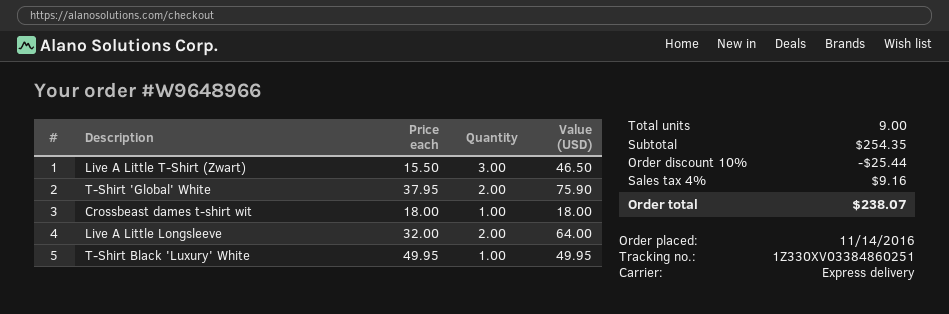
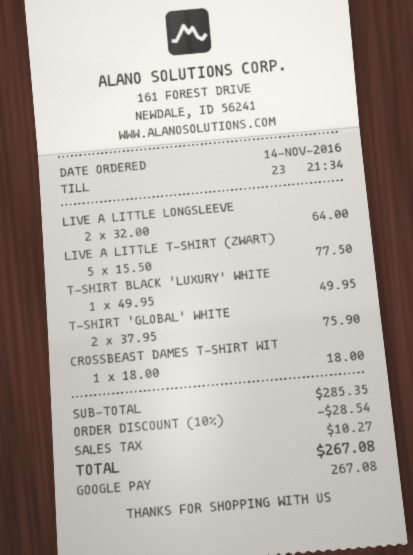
Live A Little T-Shirt (Zwart): 3 x 15.50 = 46.50 -> 5 x 15.50 = 77.50
subtotal: 254.35 -> 285.35
discount: 10% = 25.44 -> 10% = 28.54
tax: 9.16 -> 10.27
total: 238.07 -> 267.08

